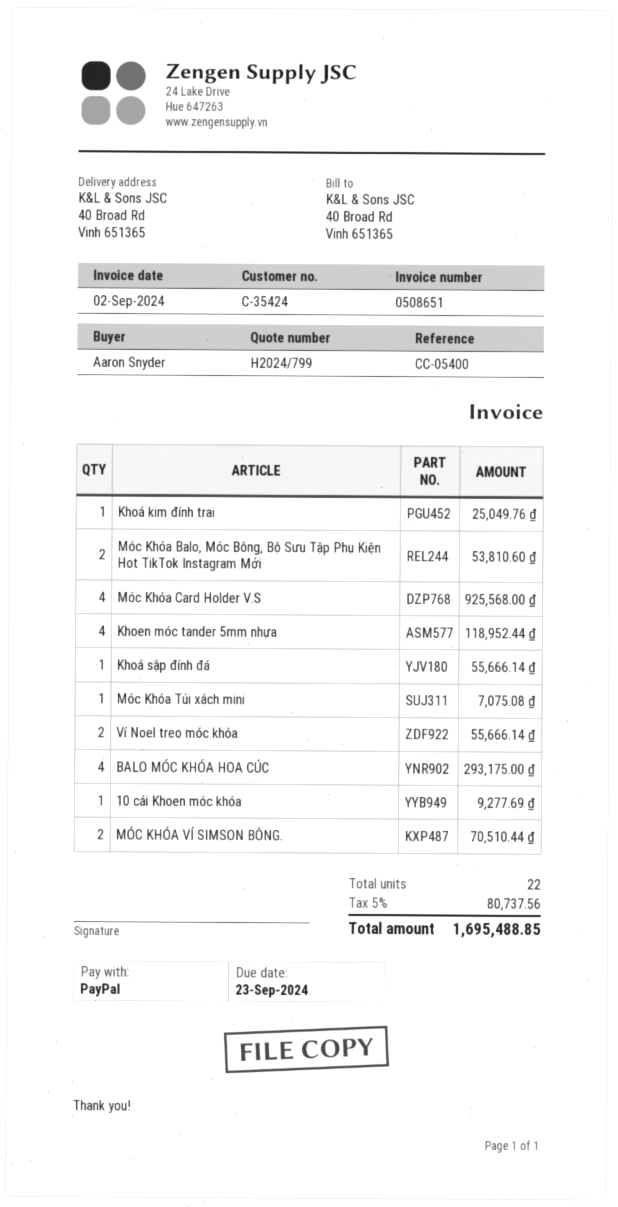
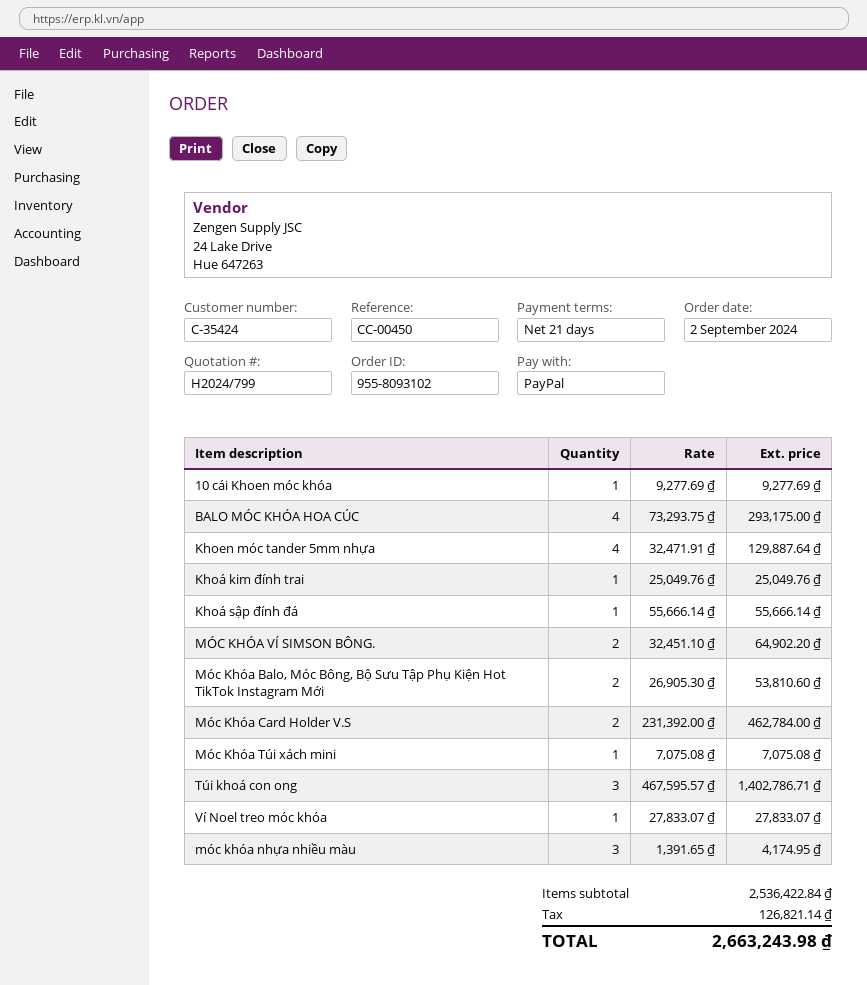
reference: CC-05400 -> CC-00450
Móc Khóa Card Holder V.S: 4 for 925568.00 -> 2 for 462784.00
Khoen móc tander 5mm nhựa: 4 for 118952.44 -> 4 for 129887.64
Ví Noel treo móc khóa: 2 for 55666.14 -> 1 for 27833.07
MÓC KHÓA VÍ SIMSON BÔNG.: 2 for 70510.44 -> 2 for 64902.20
Túi khoá con ong: none -> 3 for 1402786.71
móc khóa nhựa nhiều màu: none -> 3 for 4174.95
tax: 80737.56 -> 126821.14
total: 1695488.85 -> 2663243.98

